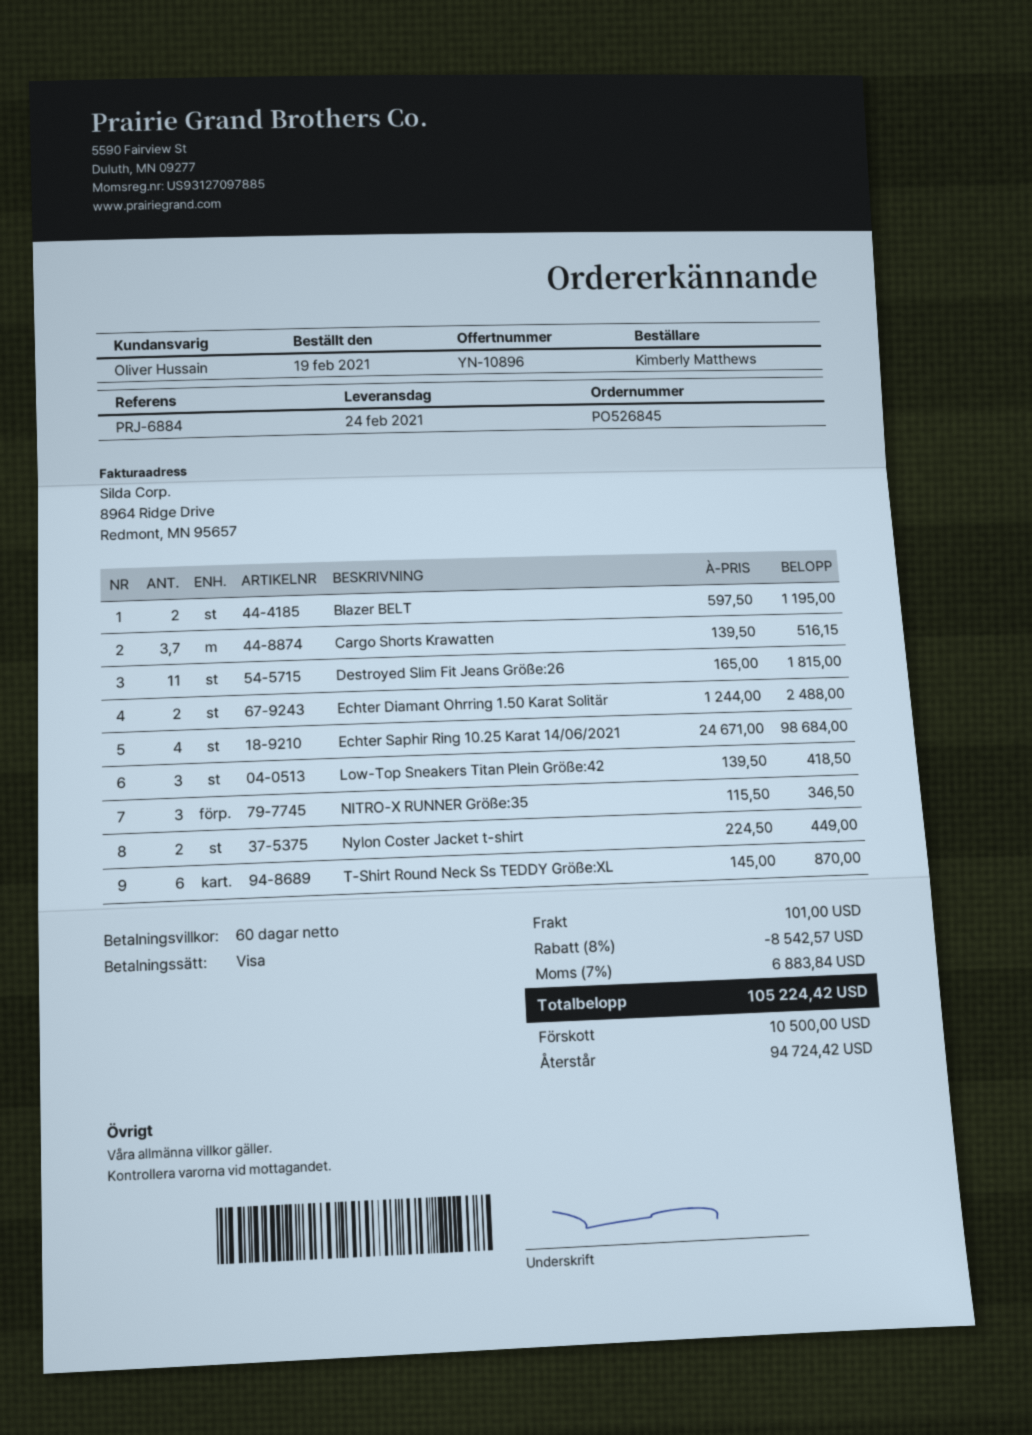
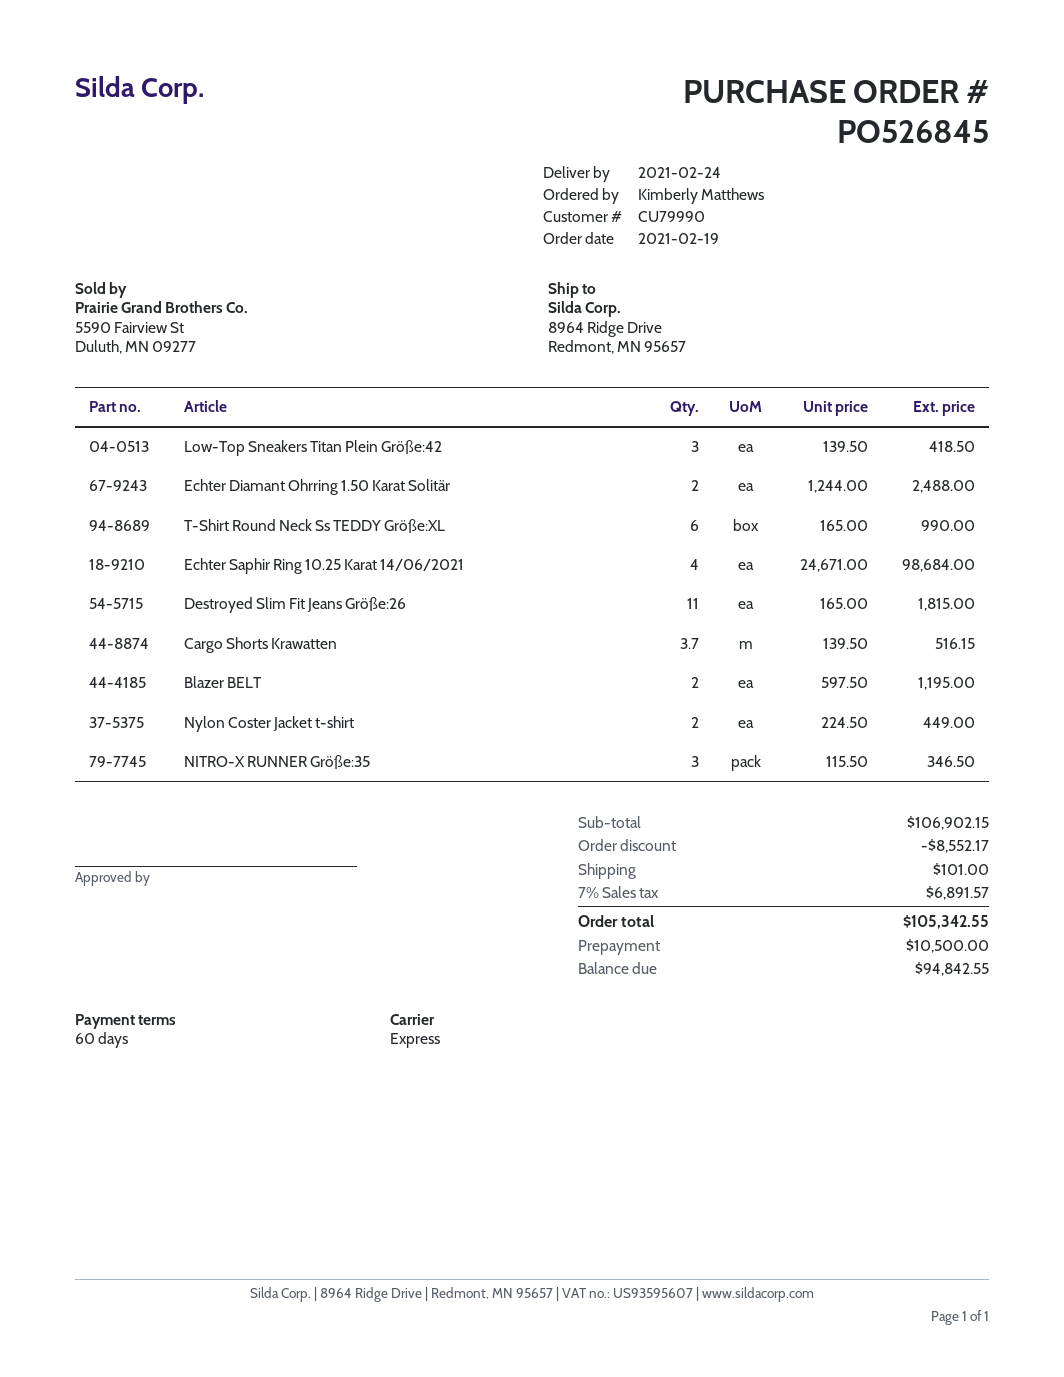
T-Shirt Round Neck Ss TEDDY Größe:XL: 6 x 145.00 = 870.00 -> 6 x 165.00 = 990.00
discount: 8542.57 -> 8552.17
tax: 7% = 6883.84 -> 7% = 6891.57
total: 105224.42 -> 105342.55
balance: 94724.42 -> 94842.55

